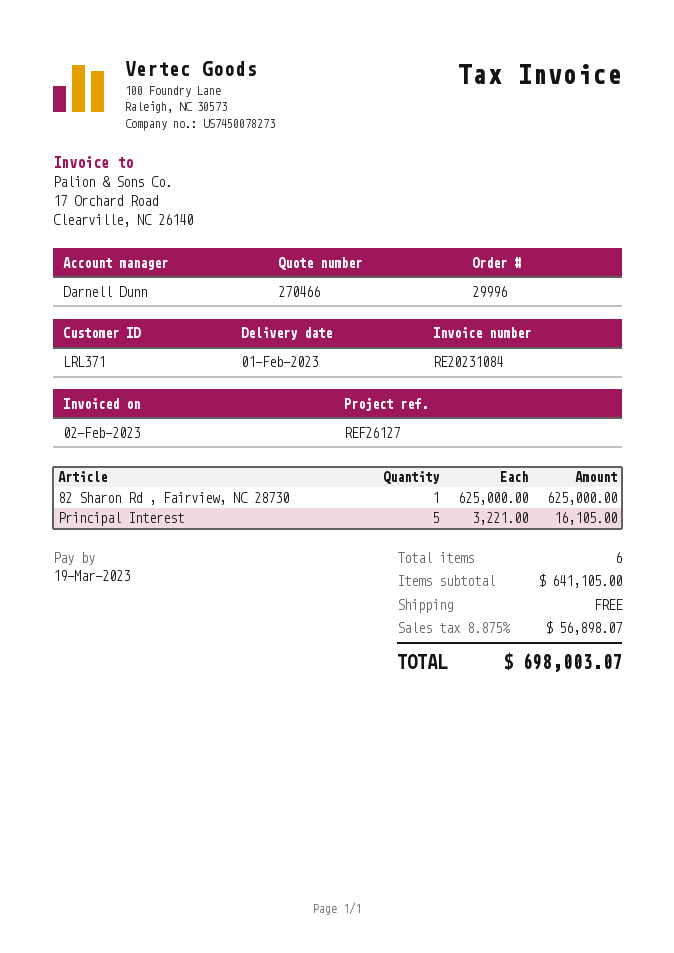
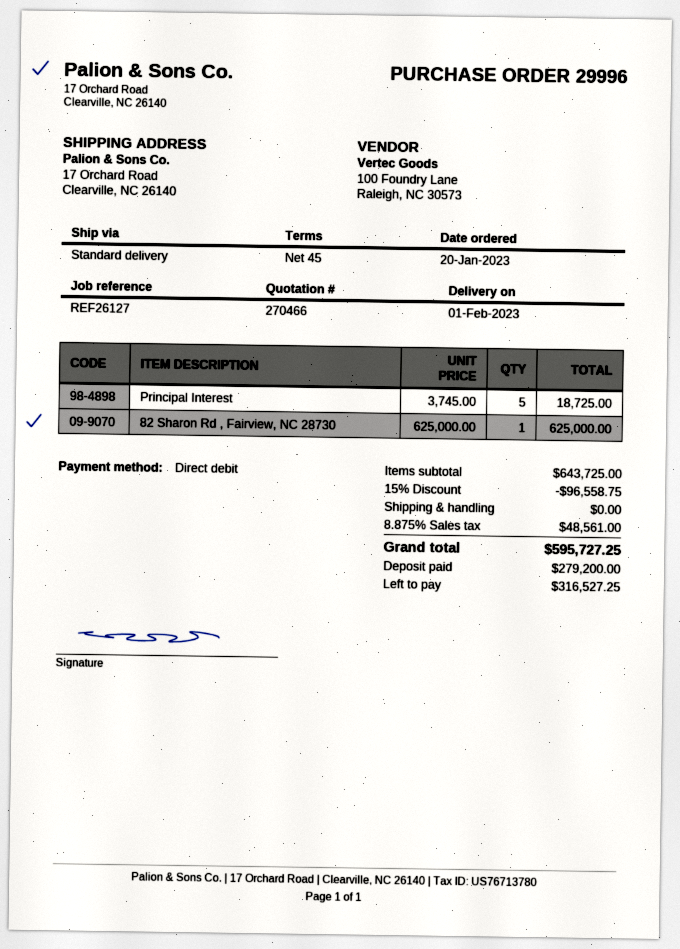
Principal Interest: 5 x 3221.00 = 16105.00 -> 5 x 3745.00 = 18725.00
subtotal: 641105.00 -> 643725.00
discount: none -> 15% = 96558.75
tax: 8.875% = 56898.07 -> 8.875% = 48561.00
total: 698003.07 -> 595727.25

